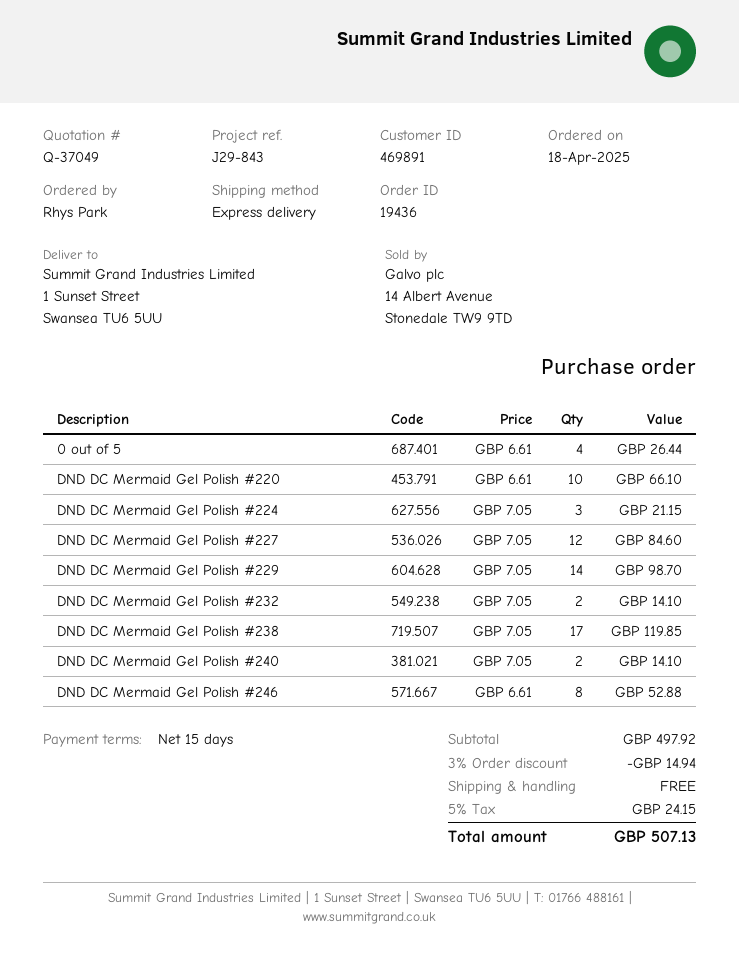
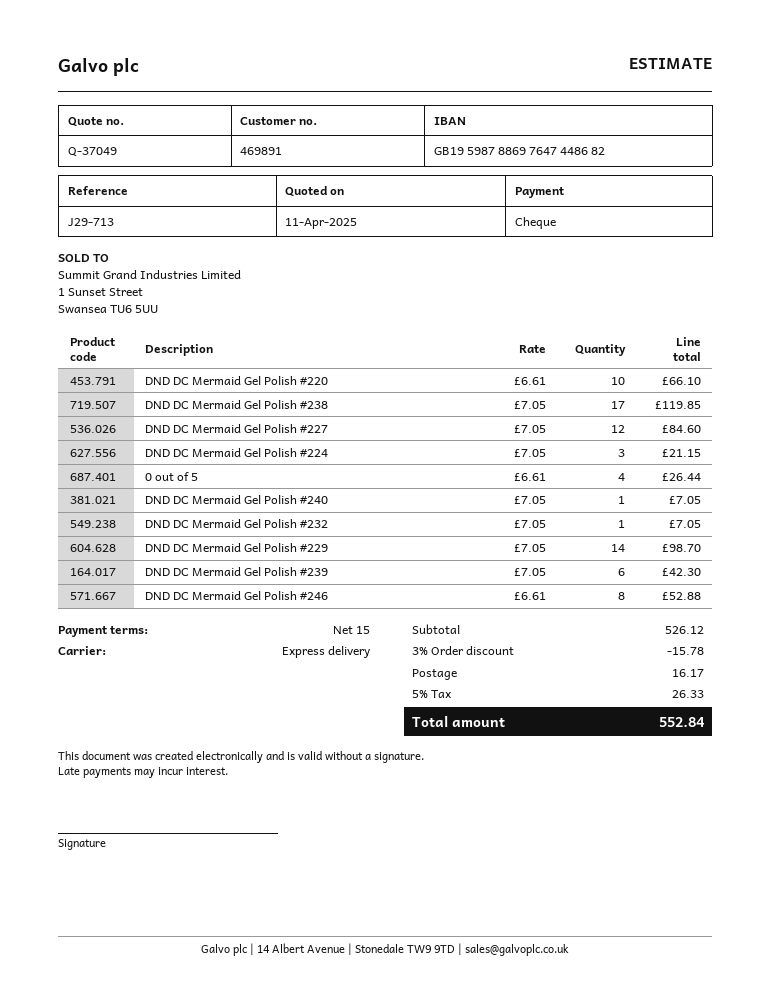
reference: J29-843 -> J29-713
DND DC Mermaid Gel Polish #232: 2 x 7.05 = 14.10 -> 1 x 7.05 = 7.05
DND DC Mermaid Gel Polish #240: 2 x 7.05 = 14.10 -> 1 x 7.05 = 7.05
DND DC Mermaid Gel Polish #239: none -> 6 x 7.05 = 42.30
subtotal: 497.92 -> 526.12
discount: 3% = 14.94 -> 3% = 15.78
shipping: 0.00 -> 16.17
tax: 5% = 24.15 -> 5% = 26.33
total: 507.13 -> 552.84

